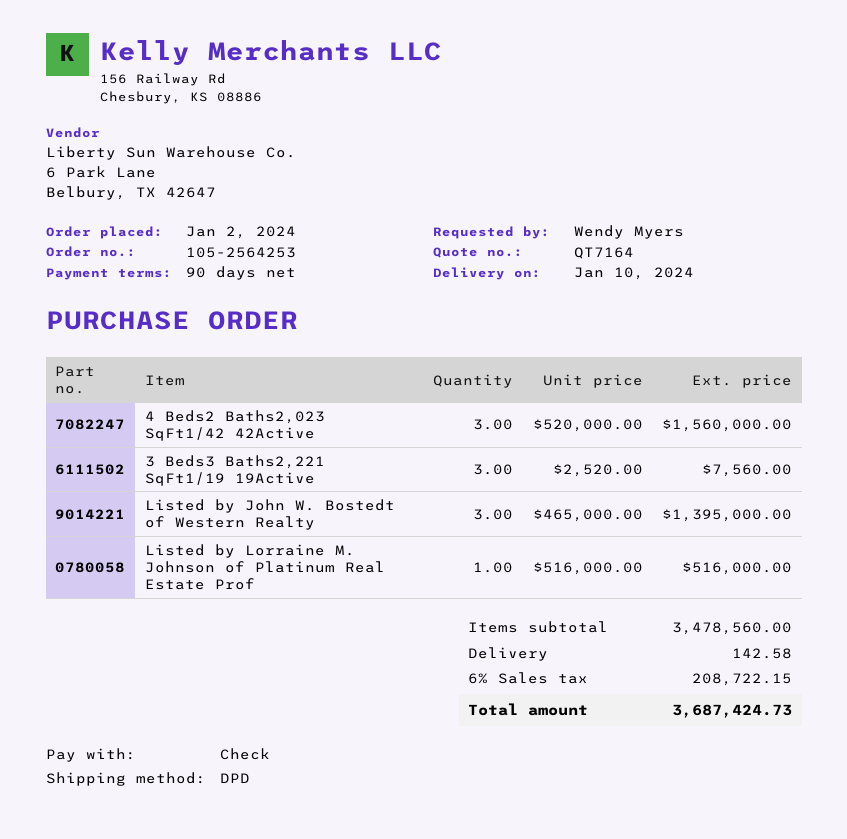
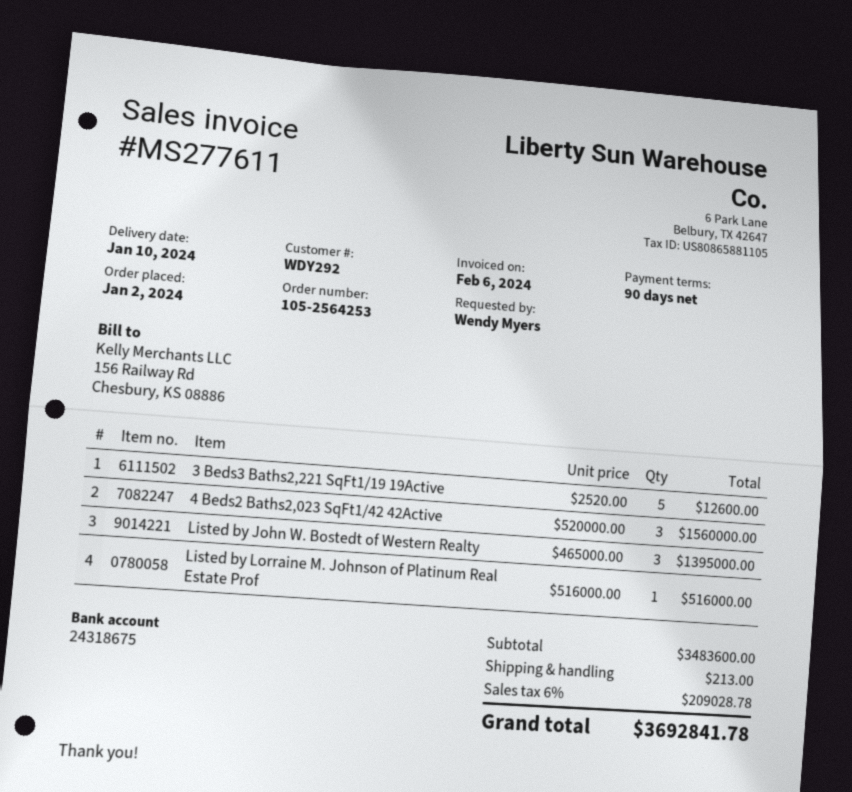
3 Beds3 Baths2,221 SqFt1/19 19Active: 3 x 2520.00 = 7560.00 -> 5 x 2520.00 = 12600.00
subtotal: 3478560.00 -> 3483600.00
shipping: 142.58 -> 213.00
tax: 6% = 208722.15 -> 6% = 209028.78
total: 3687424.73 -> 3692841.78

